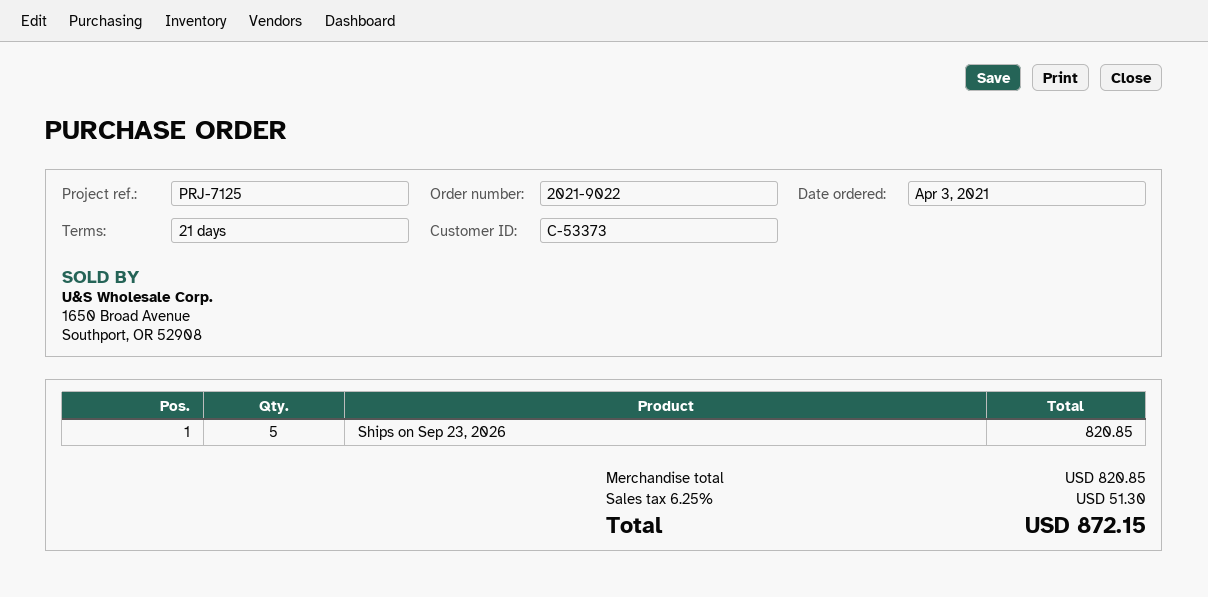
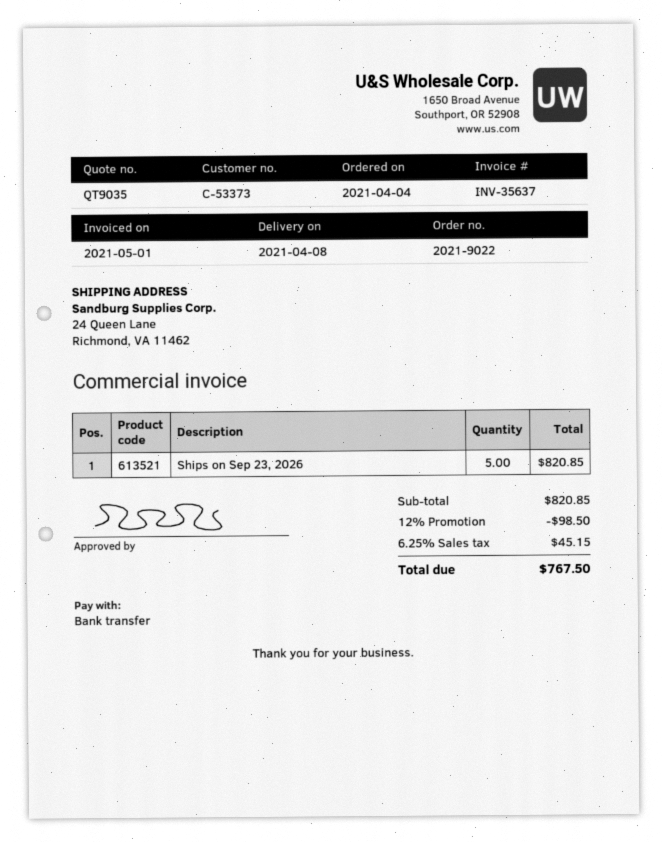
order date: 2021-04-03 -> 2021-04-04
discount: none -> 12% = 98.50
tax: 6.25% = 51.30 -> 6.25% = 45.15
total: 872.15 -> 767.50

